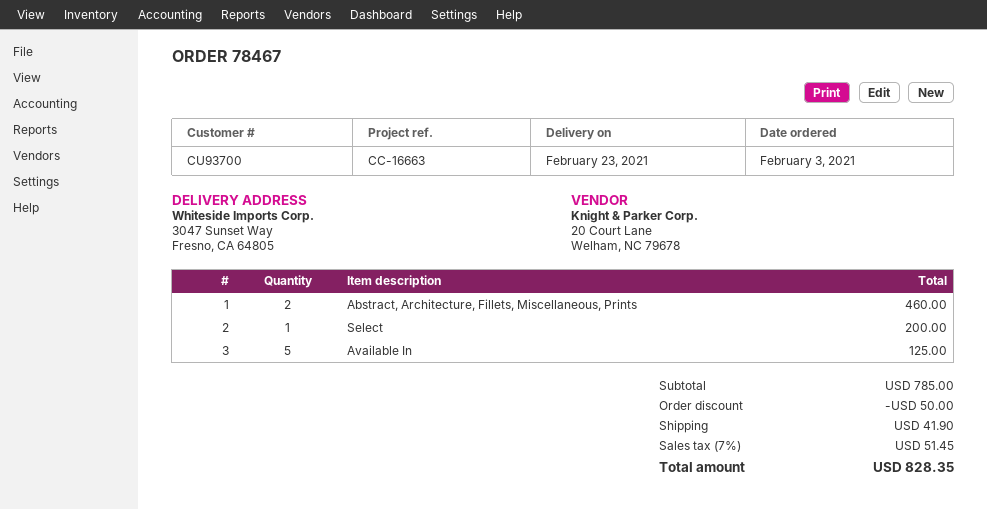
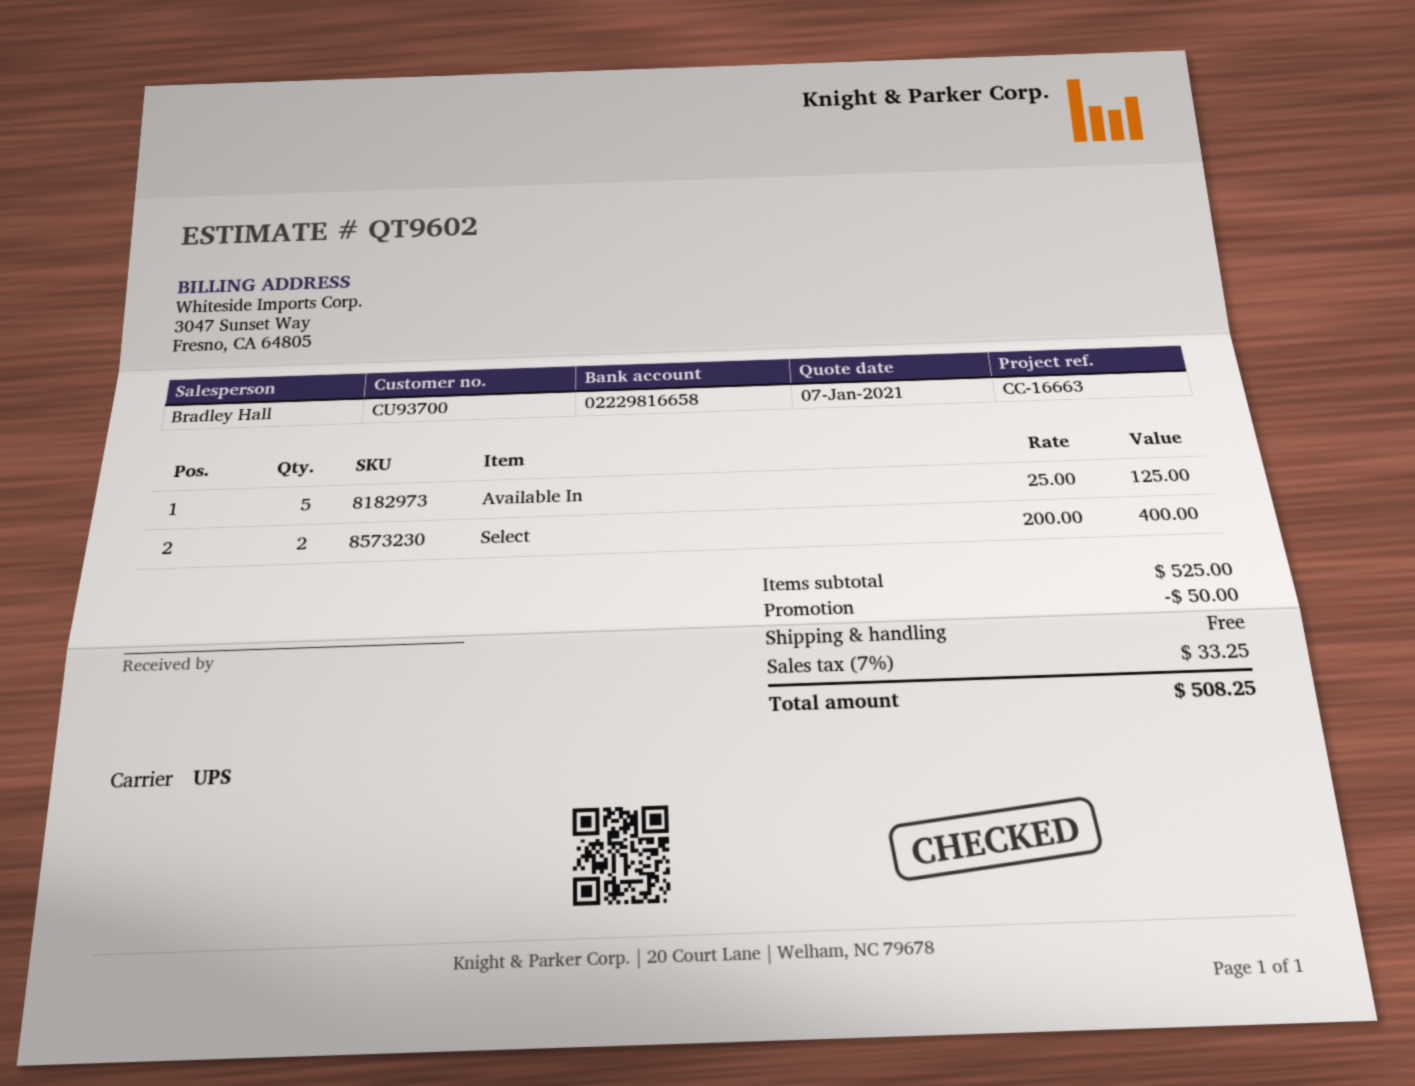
Abstract, Architecture, Fillets, Miscellaneous, Prints: 2 for 460.00 -> none
Select: 1 for 200.00 -> 2 for 400.00
subtotal: 785.00 -> 525.00
shipping: 41.90 -> 0.00
tax: 7% = 51.45 -> 7% = 33.25
total: 828.35 -> 508.25

